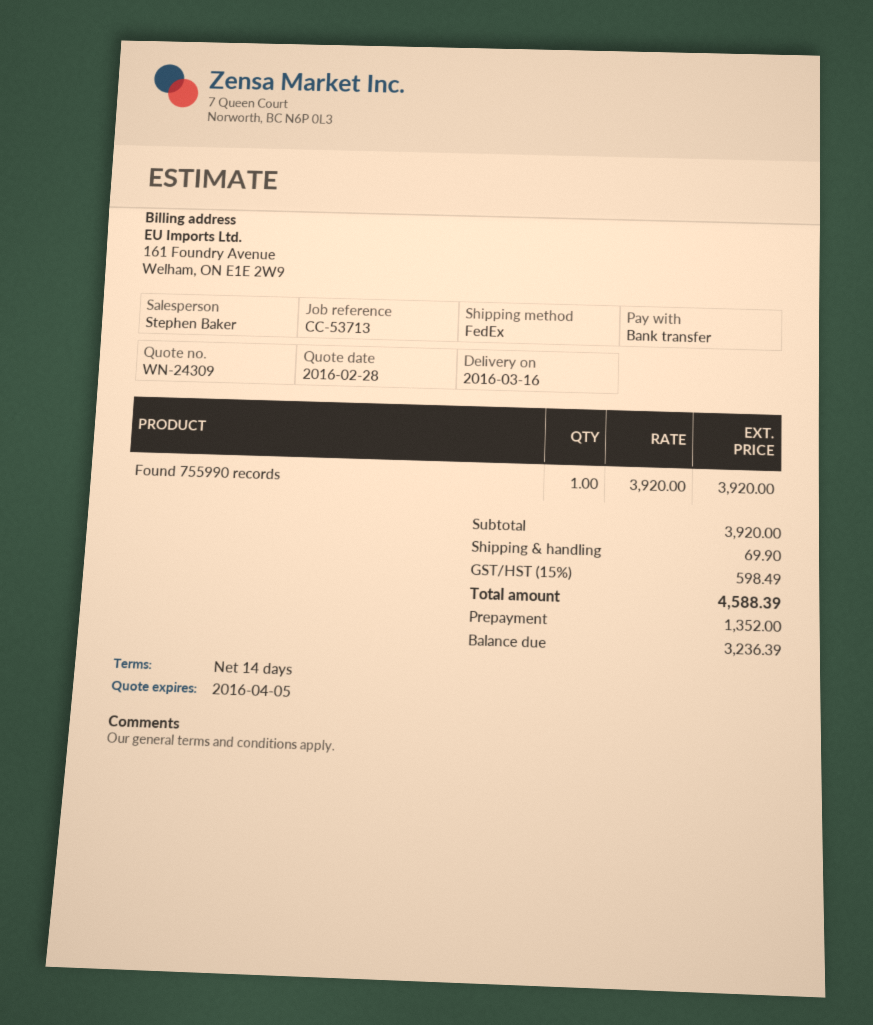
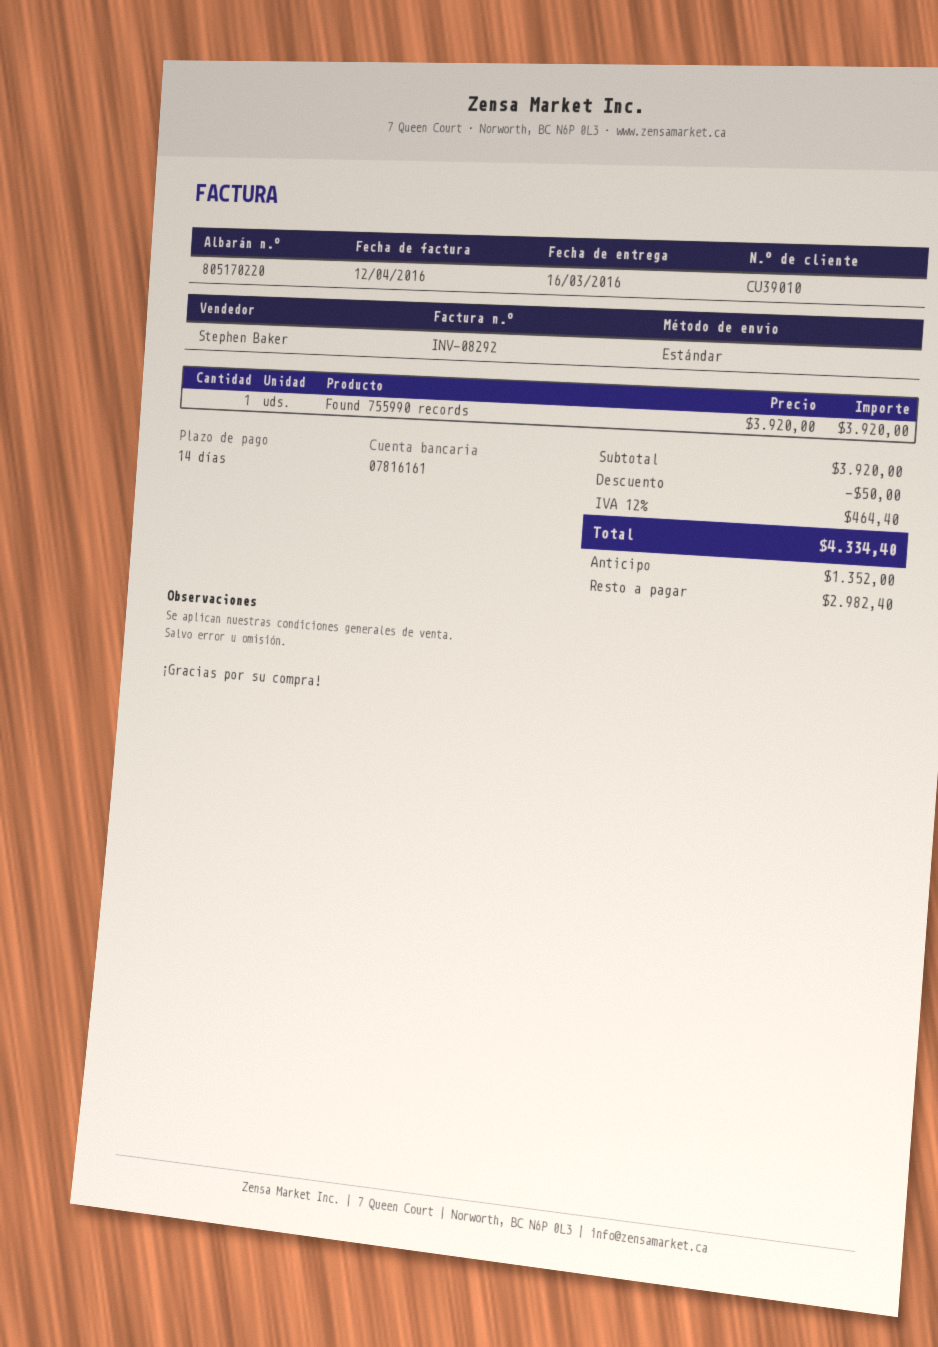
shipping method: FedEx -> standard
discount: none -> 50.00
shipping: 69.90 -> none
tax: 15% = 598.49 -> 12% = 464.40
total: 4588.39 -> 4334.40
balance: 3236.39 -> 2982.40

